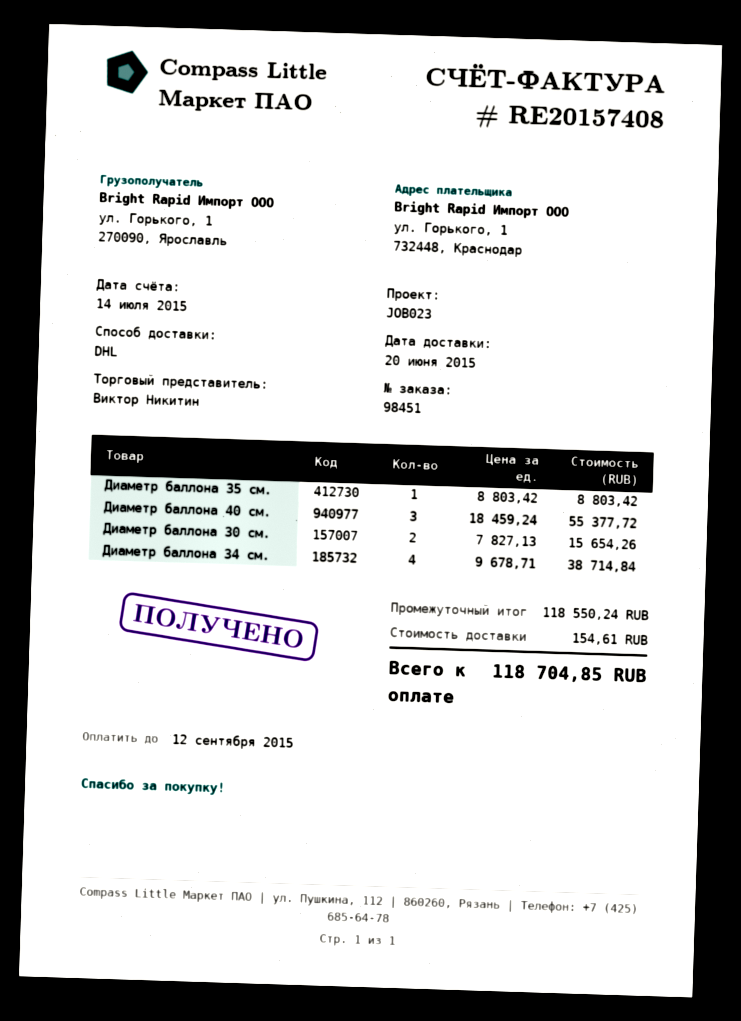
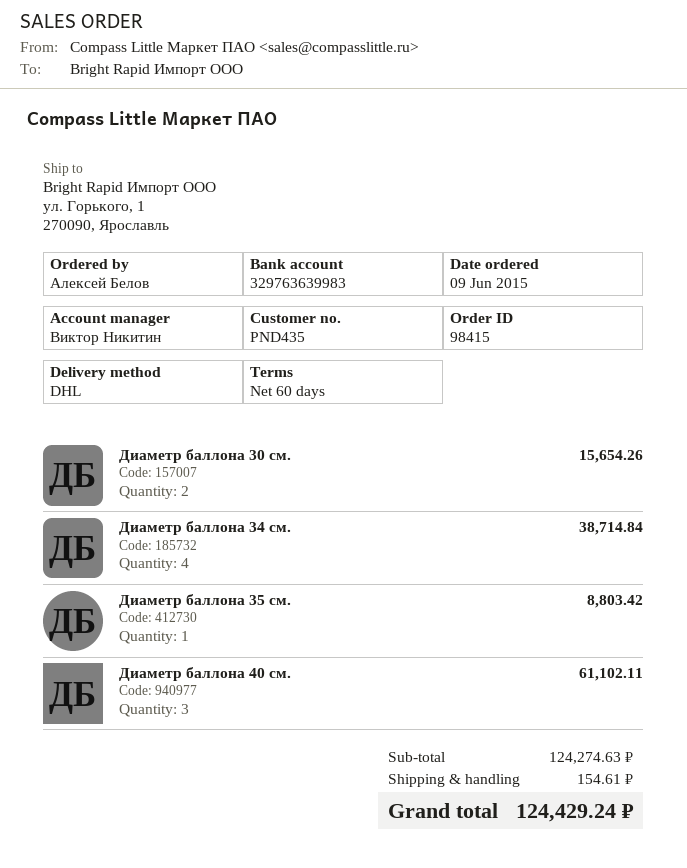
order number: 98451 -> 98415
Диаметр баллона 40 см.: 3 for 55377.72 -> 3 for 61102.11
subtotal: 118550.24 -> 124274.63
total: 118704.85 -> 124429.24

